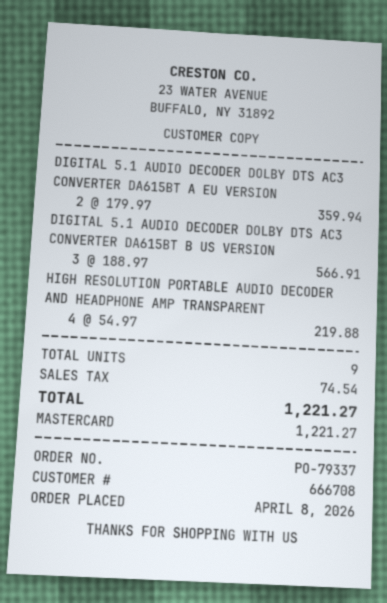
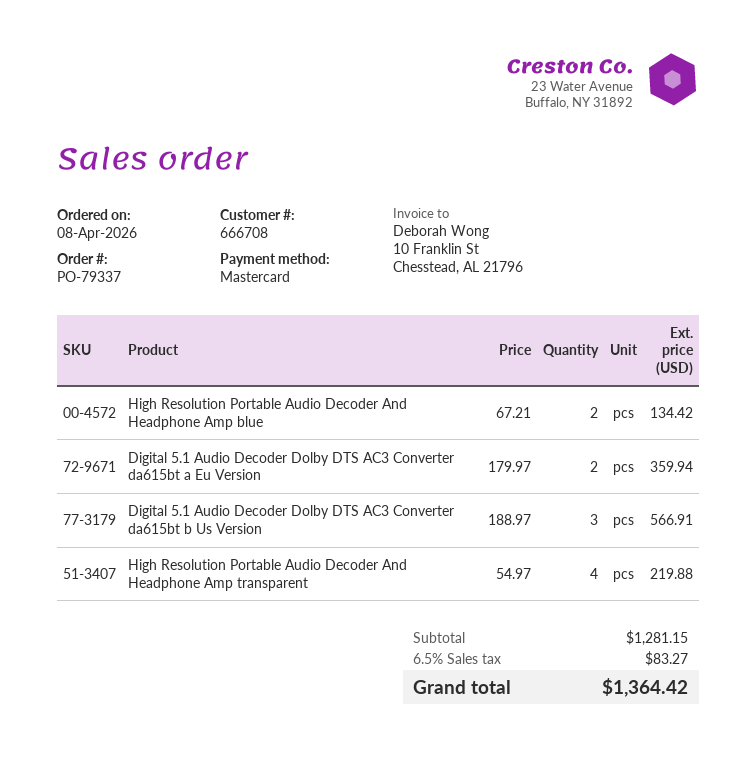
High Resolution Portable Audio Decoder And Headphone Amp blue: none -> 2 x 67.21 = 134.42
tax: 74.54 -> 83.27
total: 1221.27 -> 1364.42

